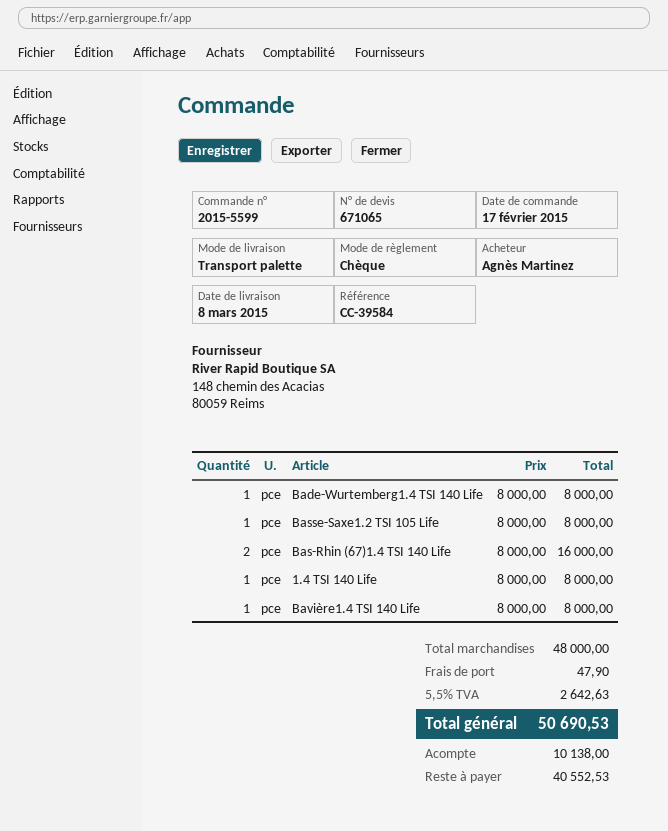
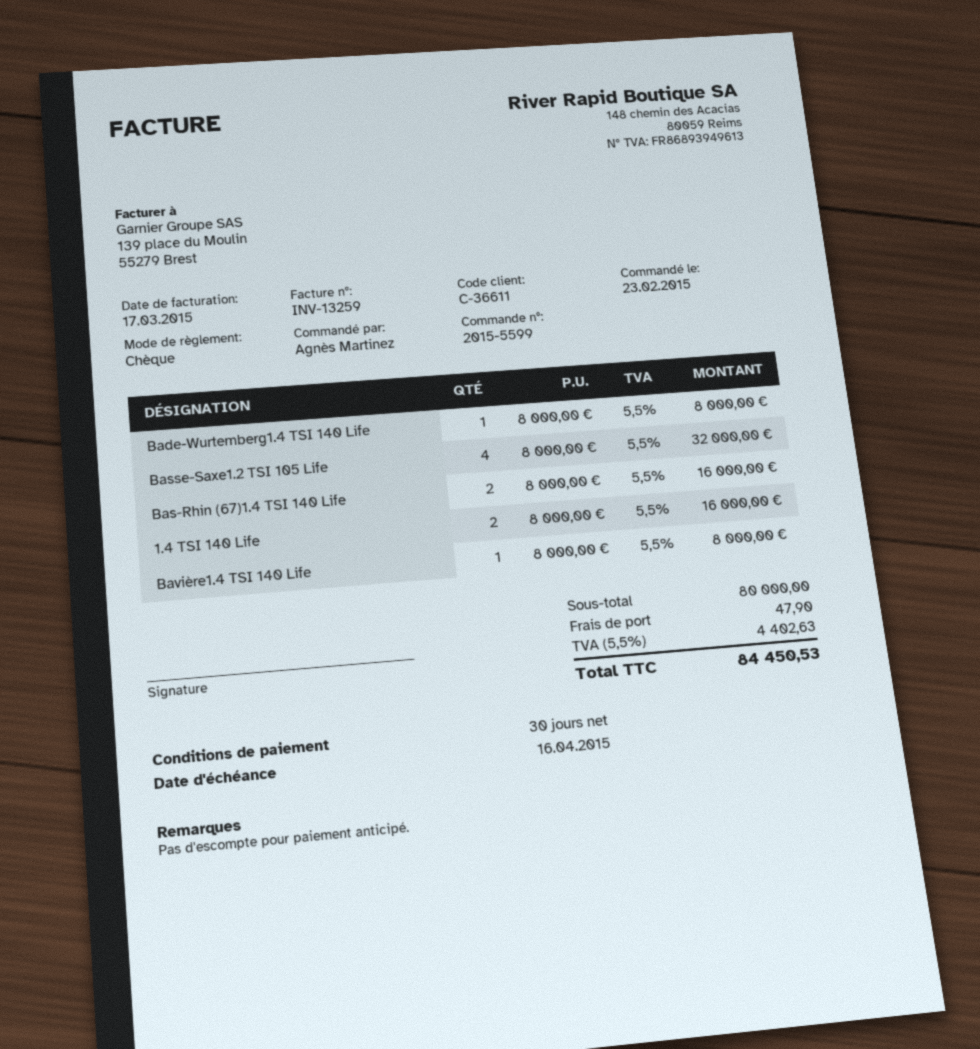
order date: 2015-02-17 -> 2015-02-23
Basse-Saxe1.2 TSI 105 Life: 1 x 8000.00 = 8000.00 -> 4 x 8000.00 = 32000.00
1.4 TSI 140 Life: 1 x 8000.00 = 8000.00 -> 2 x 8000.00 = 16000.00
subtotal: 48000.00 -> 80000.00
tax: 5.5% = 2642.63 -> 5.5% = 4402.63
total: 50690.53 -> 84450.53

